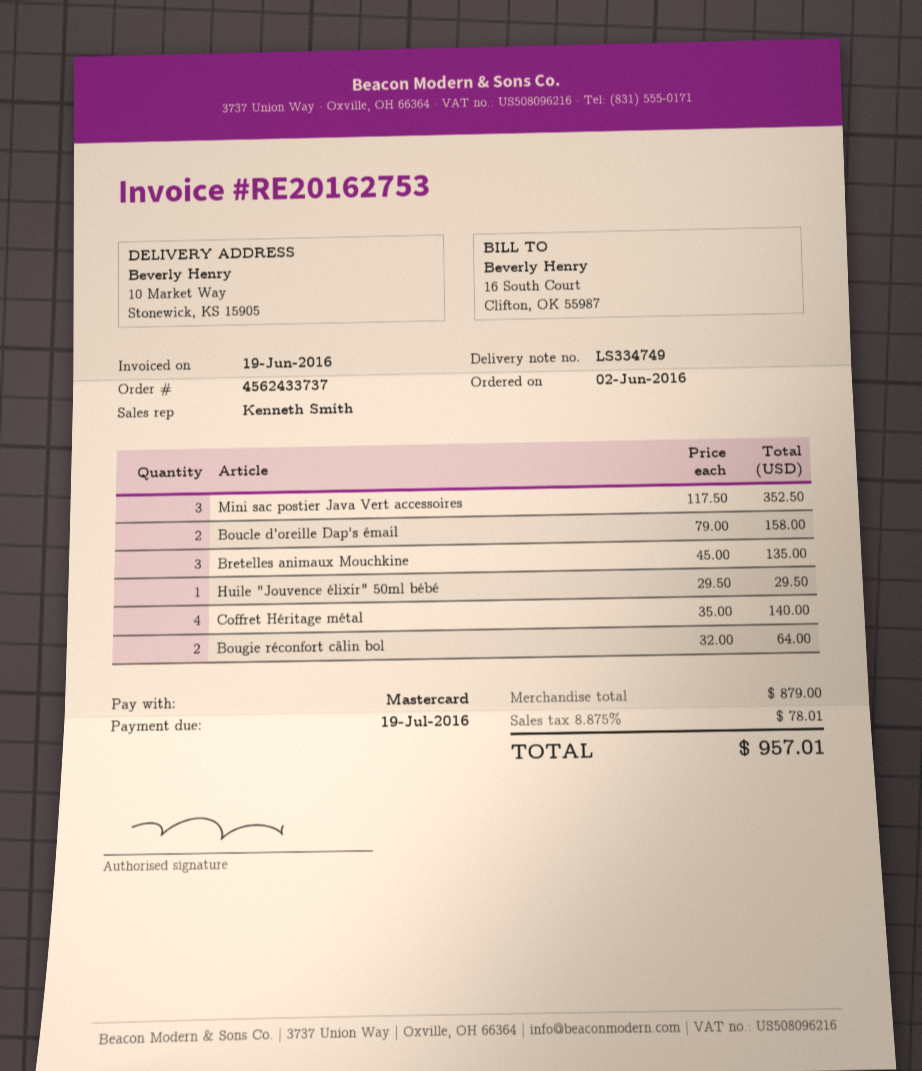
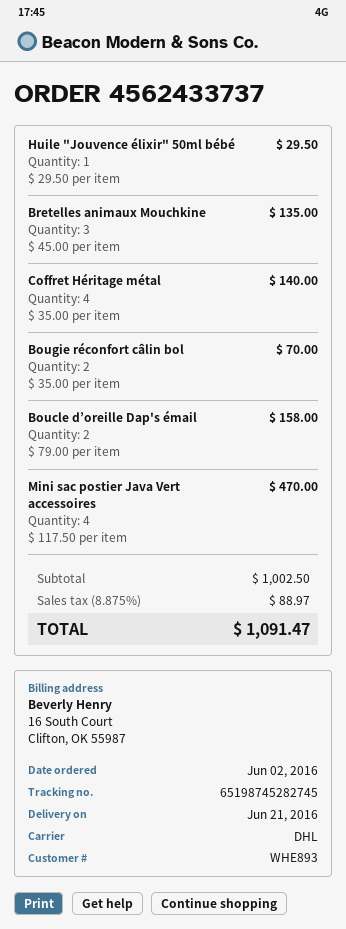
Mini sac postier Java Vert accessoires: 3 x 117.50 = 352.50 -> 4 x 117.50 = 470.00
Bougie réconfort câlin bol: 2 x 32.00 = 64.00 -> 2 x 35.00 = 70.00
subtotal: 879.00 -> 1002.50
tax: 8.875% = 78.01 -> 8.875% = 88.97
total: 957.01 -> 1091.47

